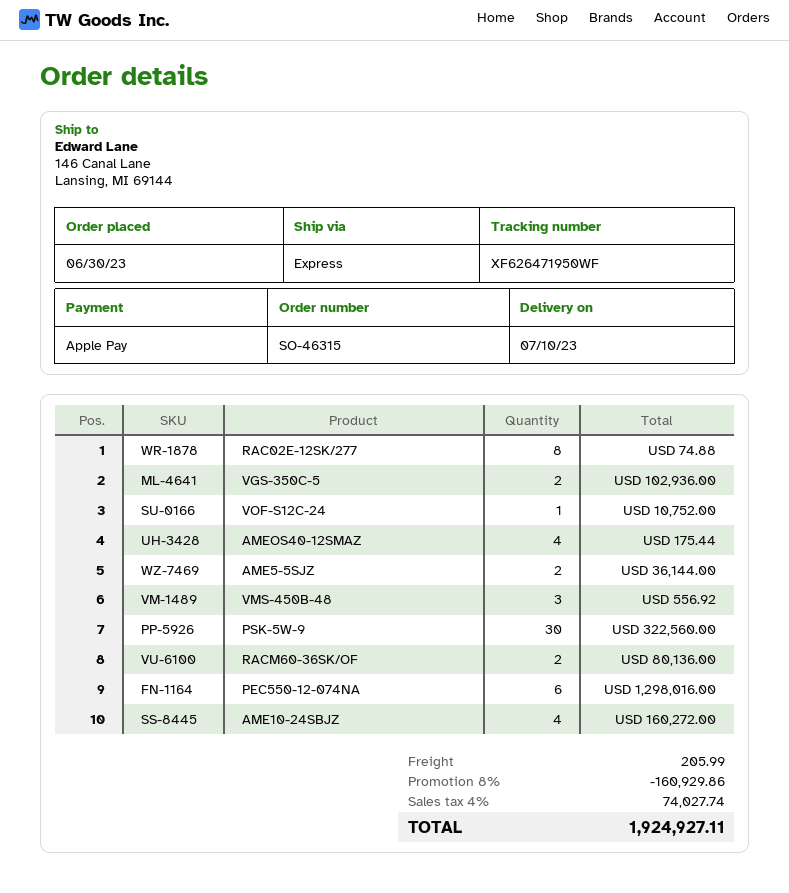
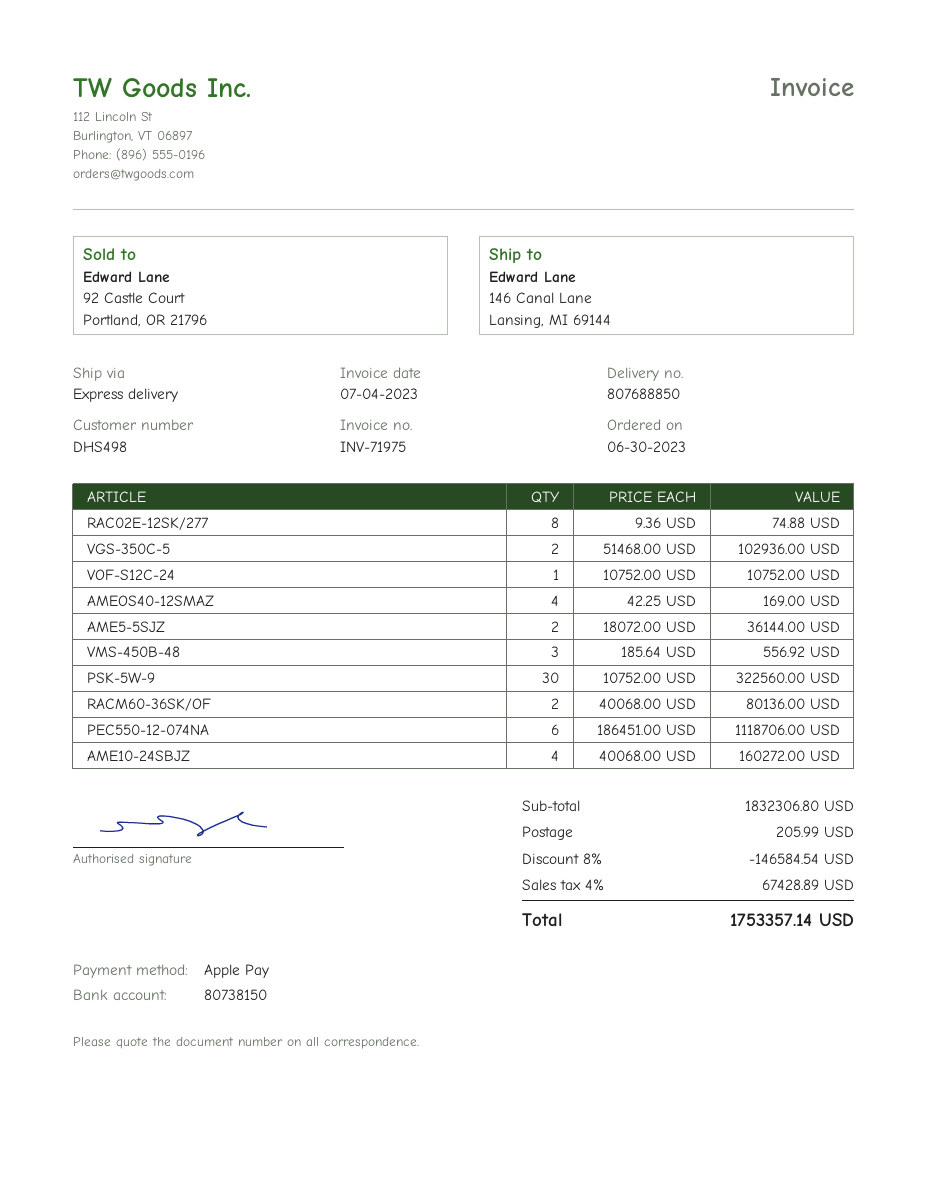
AMEOS40-12SMAZ: 4 for 175.44 -> 4 for 169.00
PEC550-12-074NA: 6 for 1298016.00 -> 6 for 1118706.00
discount: 8% = 160929.86 -> 8% = 146584.54
tax: 4% = 74027.74 -> 4% = 67428.89
total: 1924927.11 -> 1753357.14

